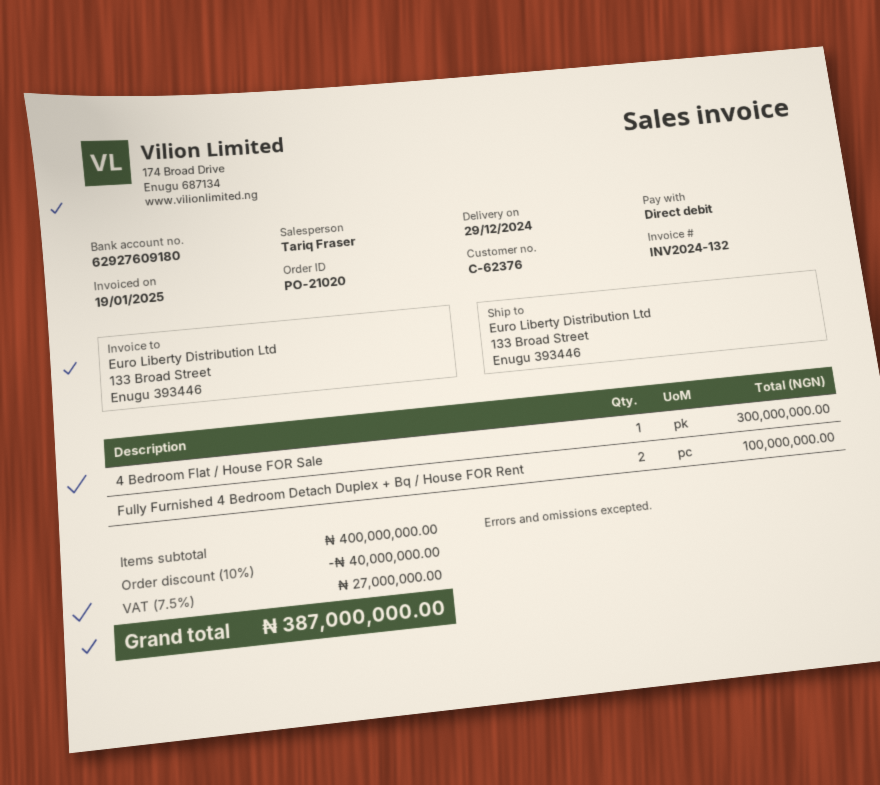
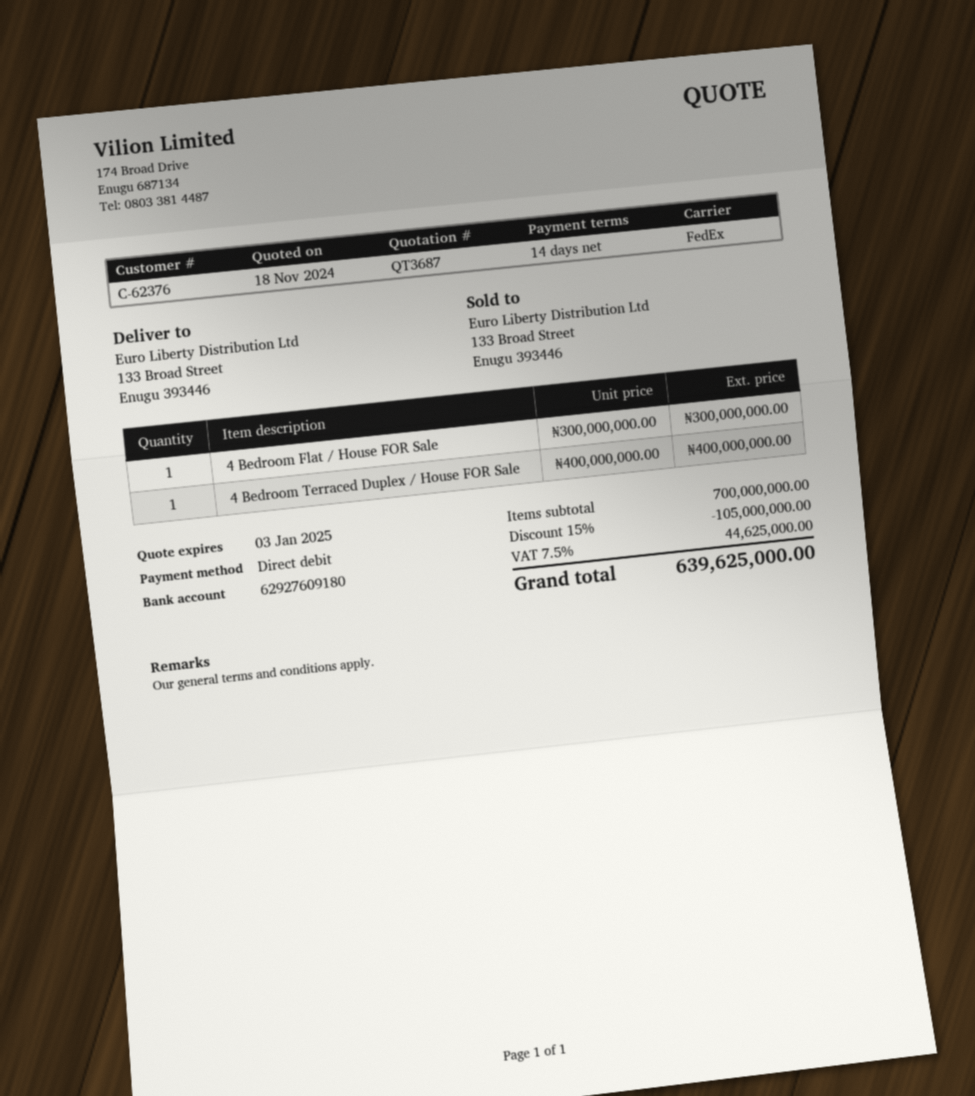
Fully Furnished 4 Bedroom Detach Duplex + Bq / House FOR Rent: 2 for 100000000.00 -> none
4 Bedroom Terraced Duplex / House FOR Sale: none -> 1 for 400000000.00
subtotal: 400000000.00 -> 700000000.00
discount: 10% = 40000000.00 -> 15% = 105000000.00
tax: 7.5% = 27000000.00 -> 7.5% = 44625000.00
total: 387000000.00 -> 639625000.00

